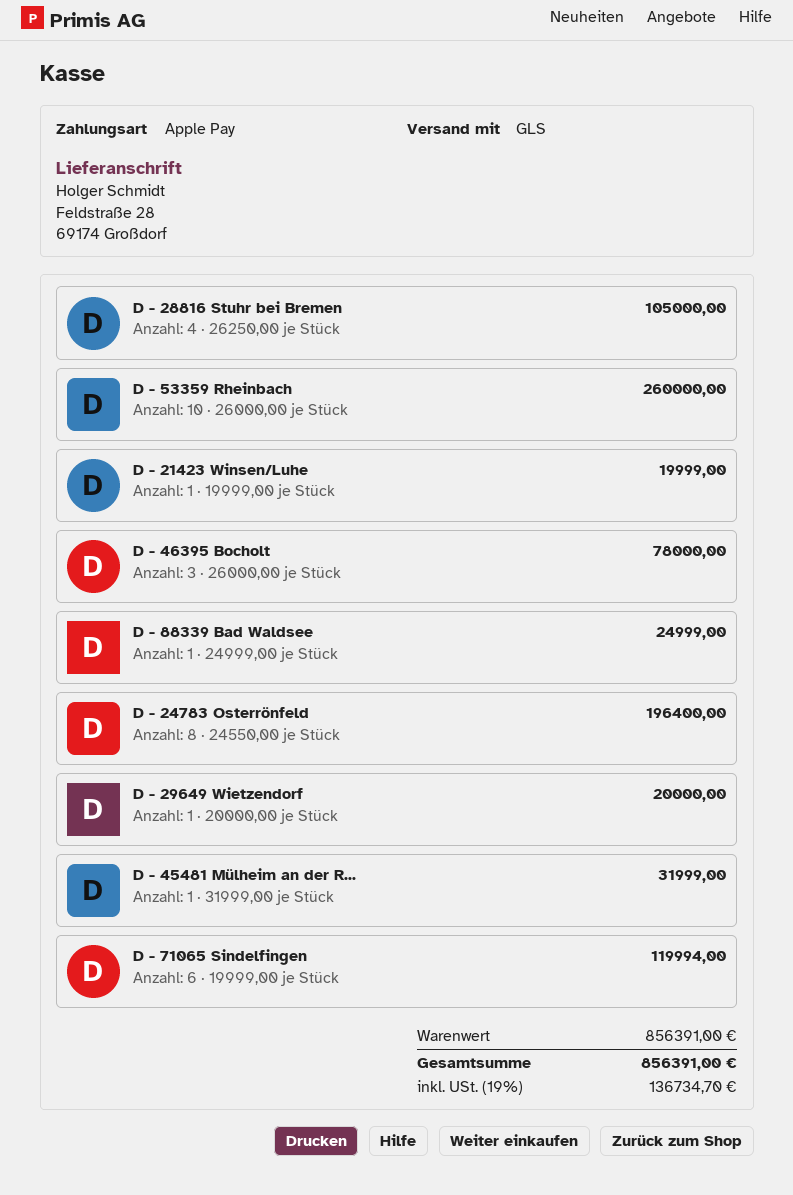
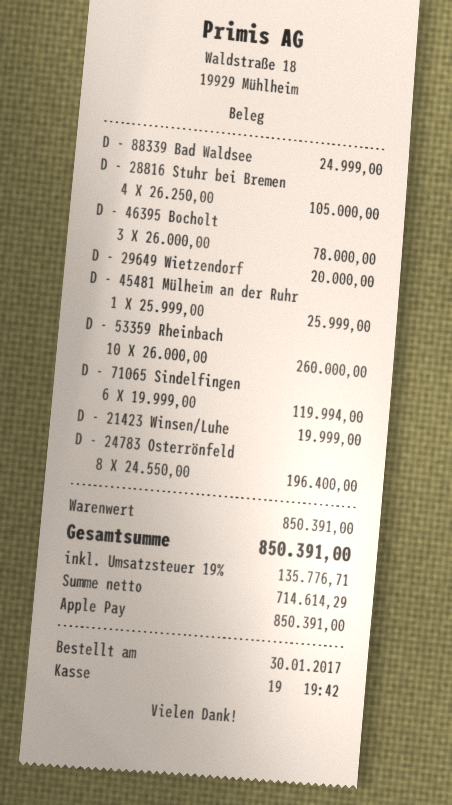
D - 45481 Mülheim an der R...: 1 x 31999.00 = 31999.00 -> 1 x 25999.00 = 25999.00
subtotal: 856391.00 -> 850391.00
tax: 19% = 136734.70 -> 19% = 135776.71
total: 856391.00 -> 850391.00

